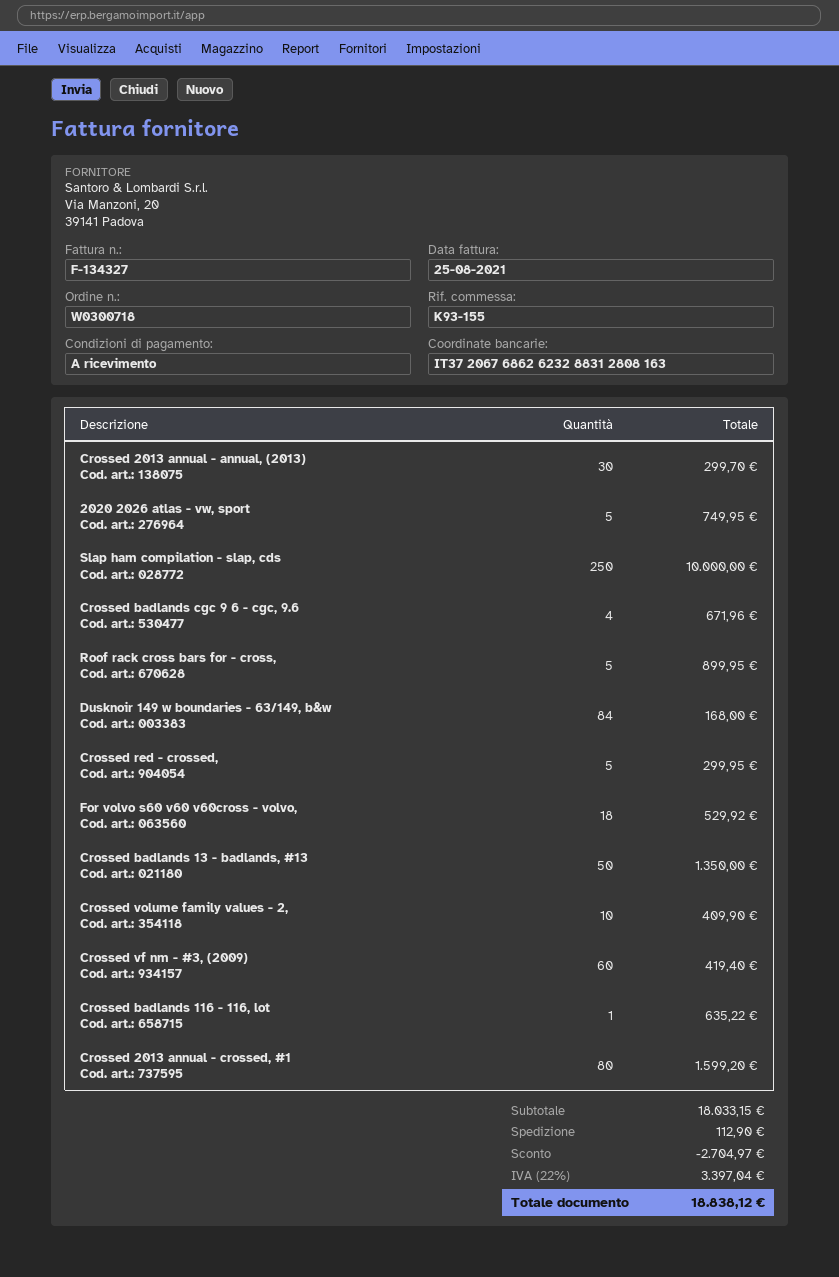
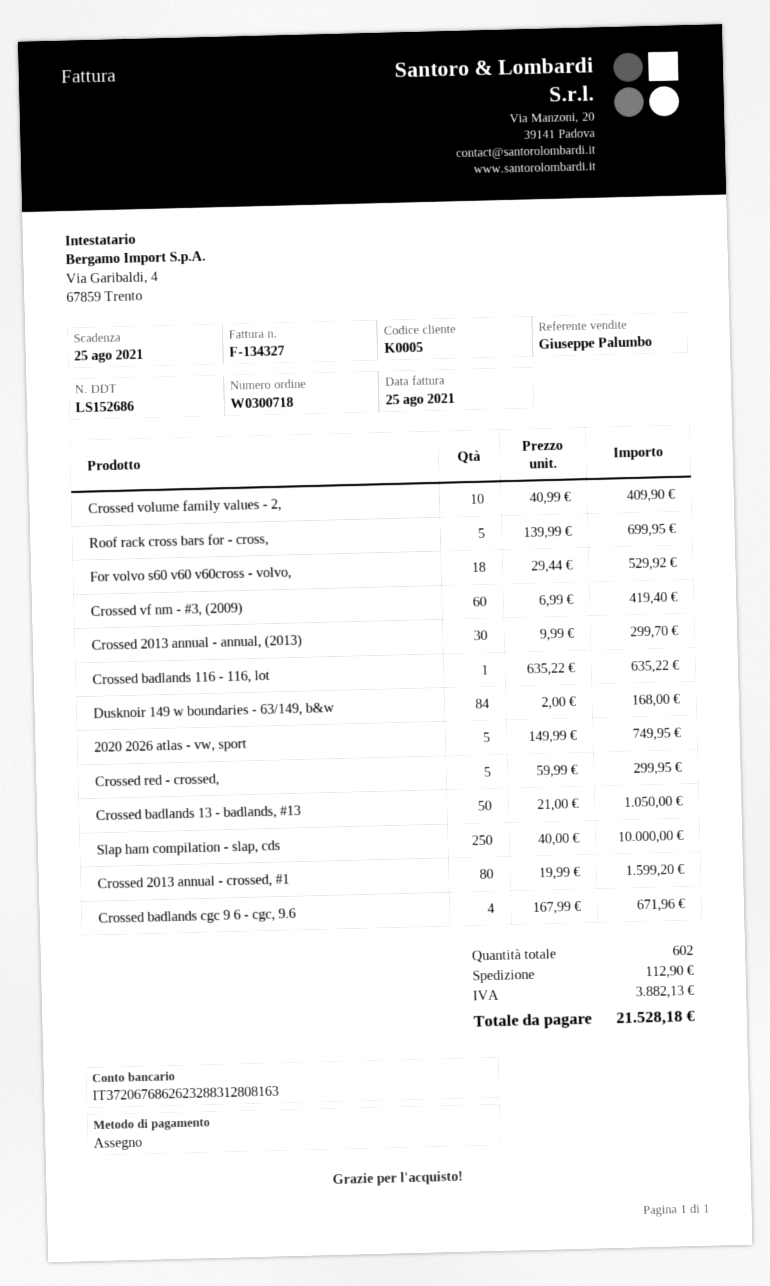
Roof rack cross bars for - cross,: 5 for 899.95 -> 5 for 699.95
Crossed badlands 13 - badlands, #13: 50 for 1350.00 -> 50 for 1050.00
discount: 2704.97 -> none
tax: 3397.04 -> 3882.13
total: 18838.12 -> 21528.18

